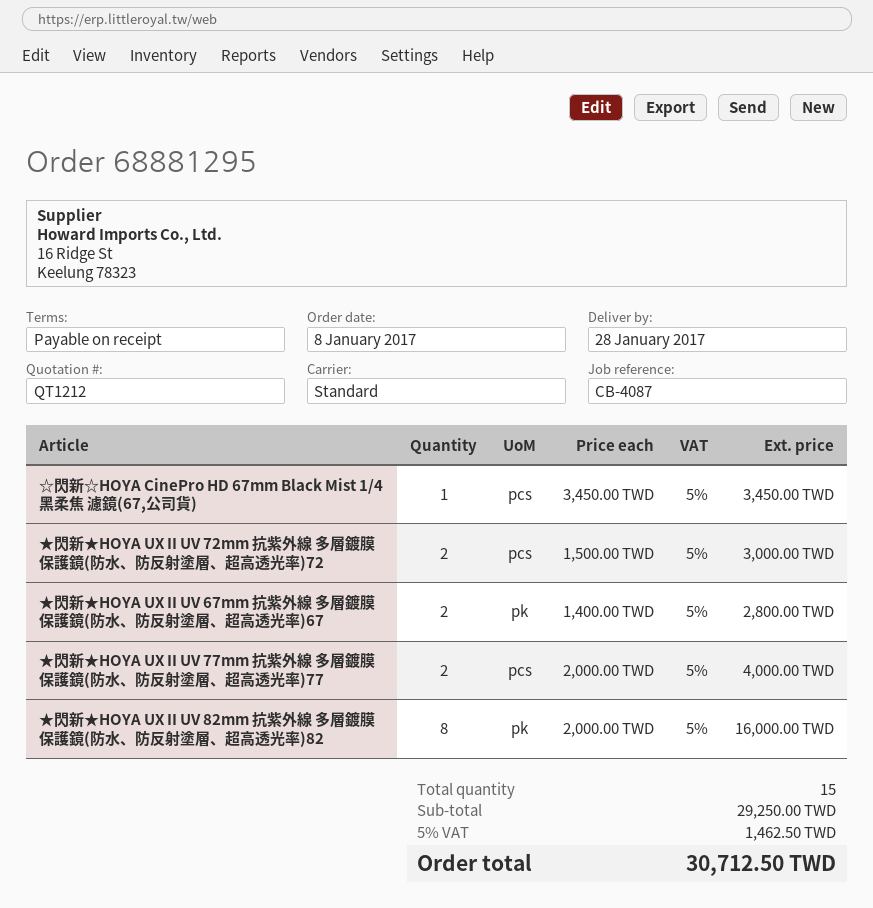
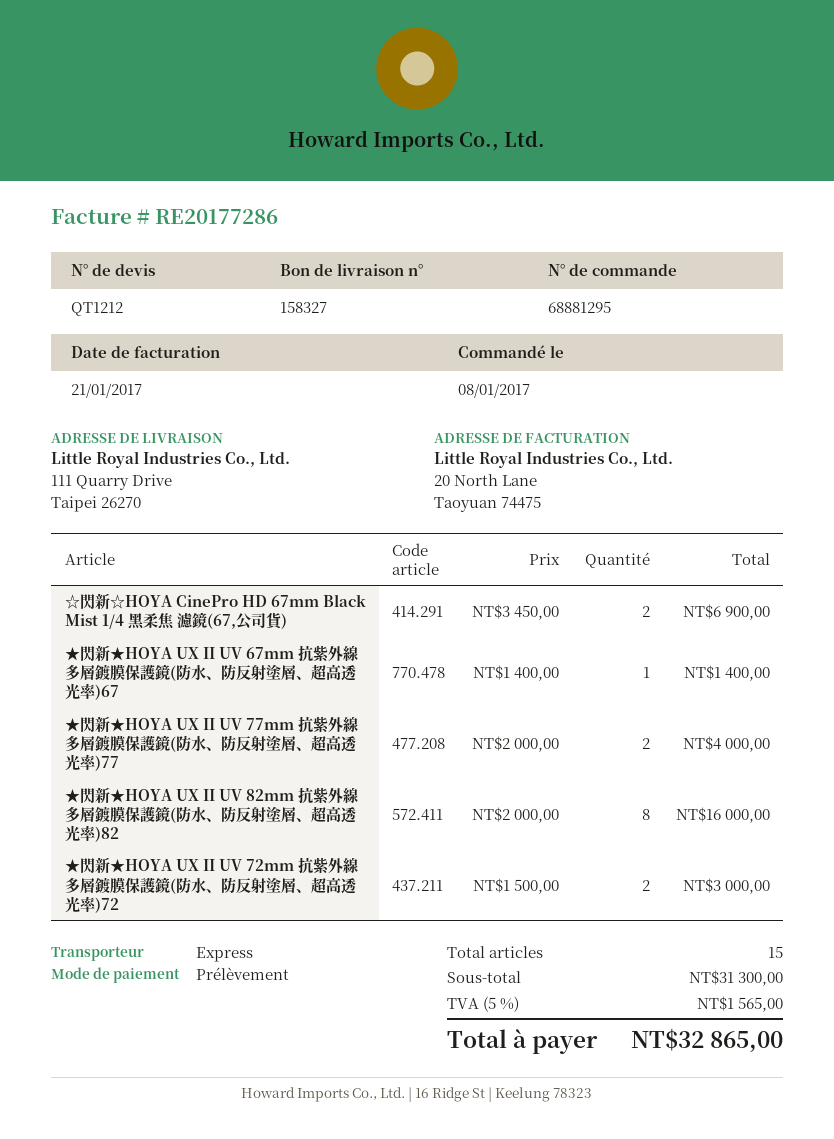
shipping method: standard -> express
☆閃新☆HOYA CinePro HD 67mm Black Mist 1/4 黑柔焦 濾鏡(67,公司貨): 1 x 3450.00 = 3450.00 -> 2 x 3450.00 = 6900.00
★閃新★HOYA UX II UV 67mm 抗紫外線 多層鍍膜保護鏡(防水、防反射塗層、超高透光率)67: 2 x 1400.00 = 2800.00 -> 1 x 1400.00 = 1400.00
subtotal: 29250.00 -> 31300.00
tax: 5% = 1462.50 -> 5% = 1565.00
total: 30712.50 -> 32865.00

